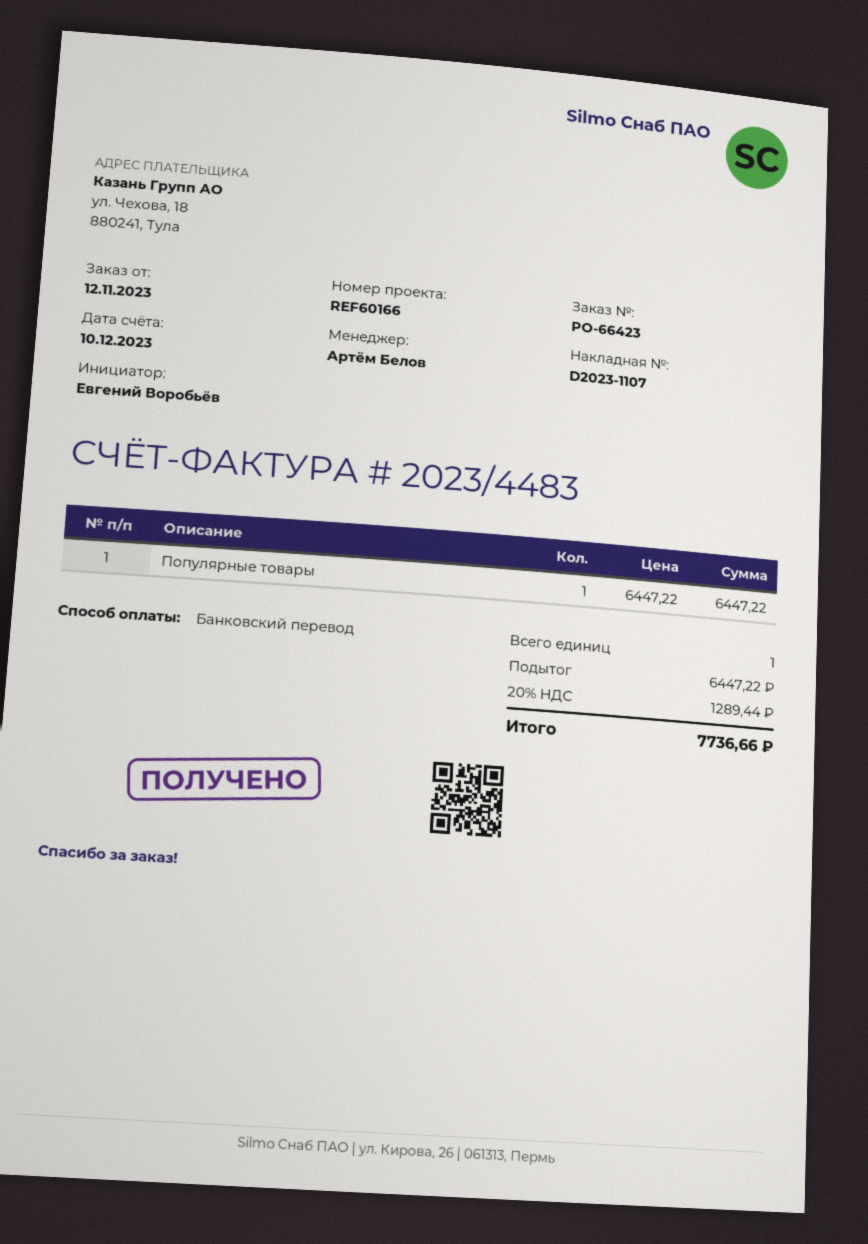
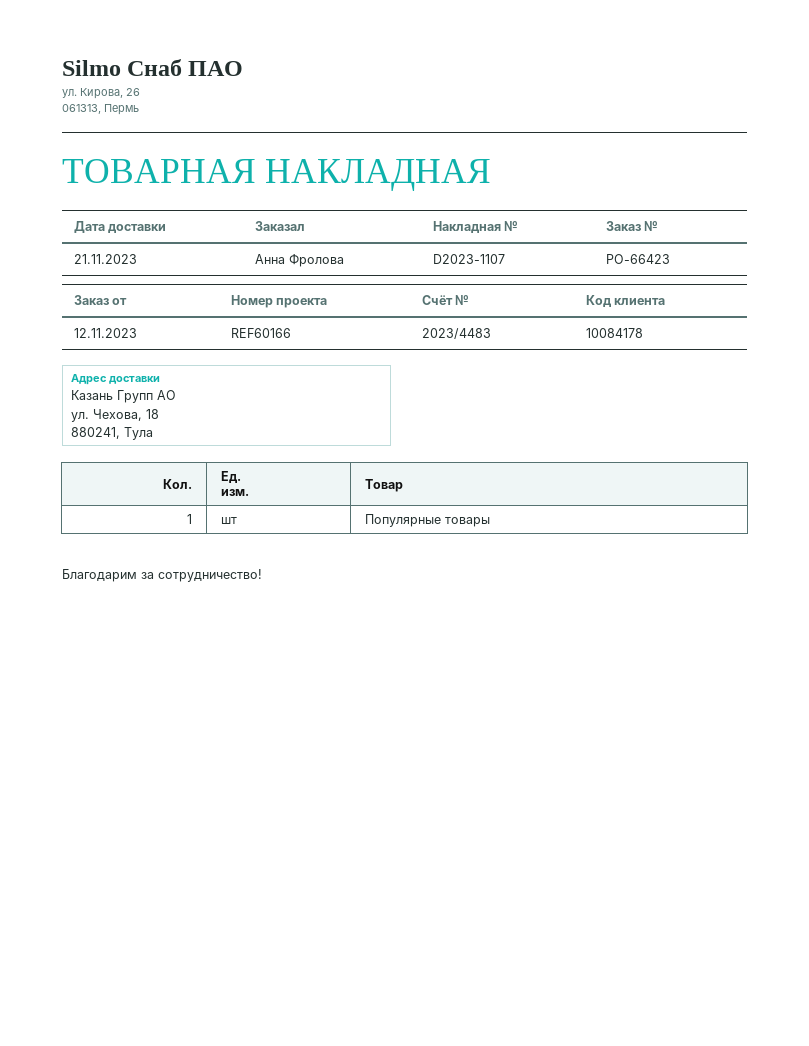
ordered by: Евгений Воробьёв -> Анна Фролова

